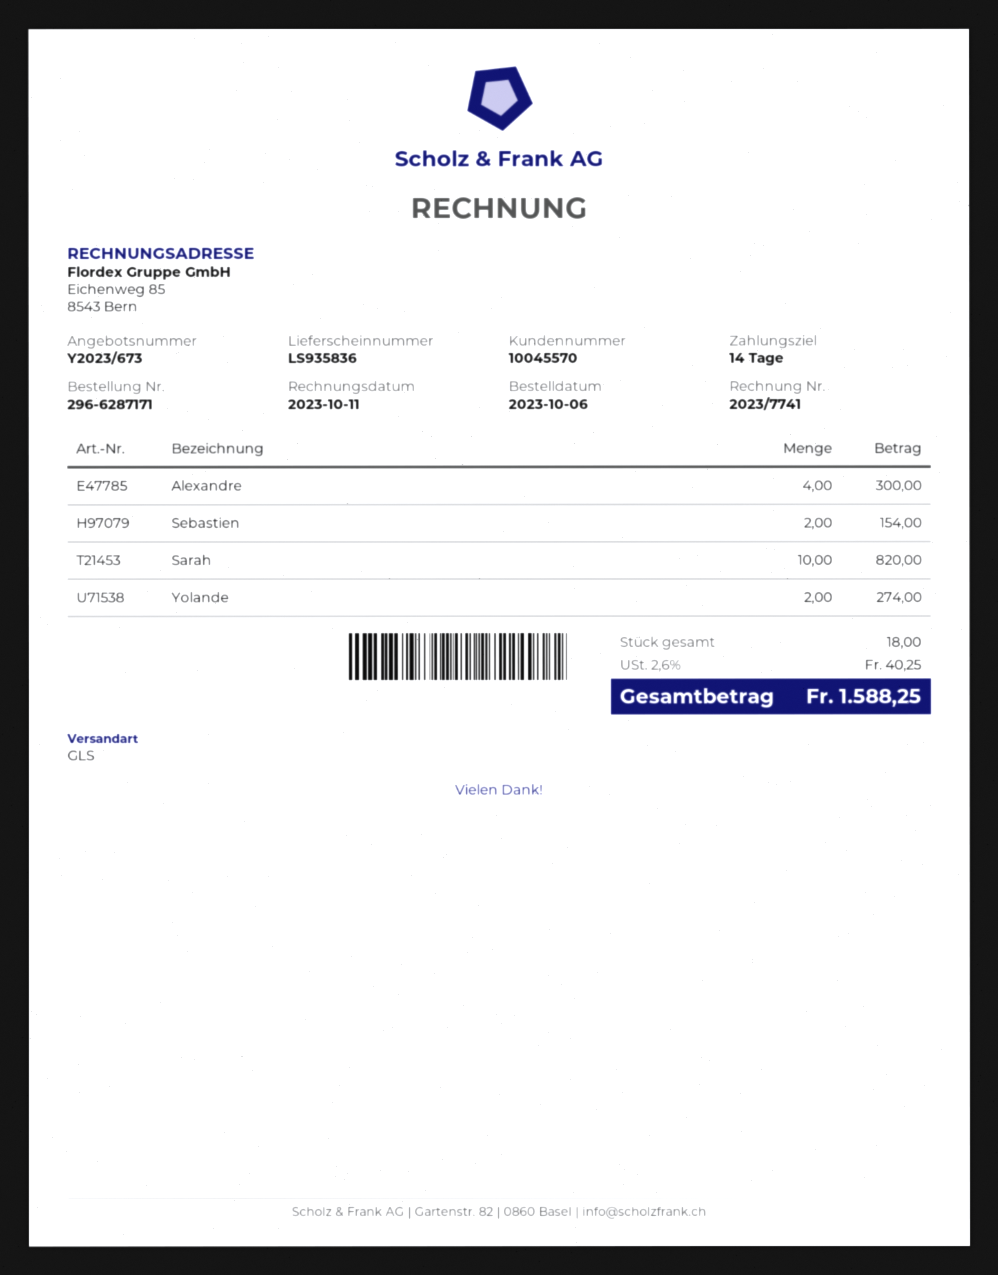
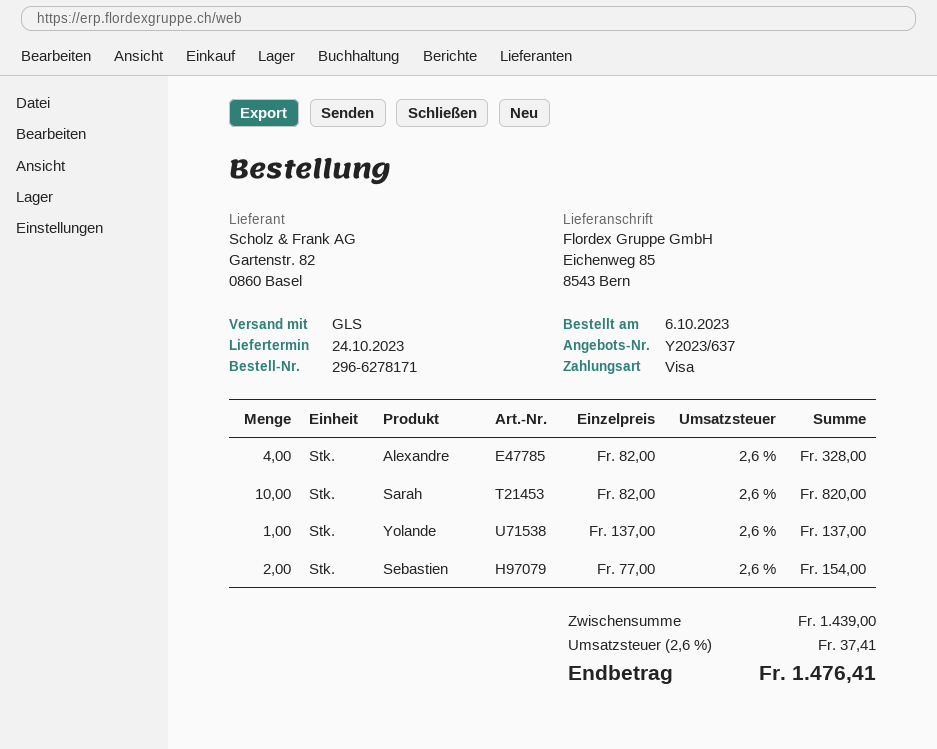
quote number: Y2023/673 -> Y2023/637
order number: 296-6287171 -> 296-6278171
Alexandre: 4 for 300.00 -> 4 for 328.00
Yolande: 2 for 274.00 -> 1 for 137.00
tax: 2.6% = 40.25 -> 2.6% = 37.41
total: 1588.25 -> 1476.41

